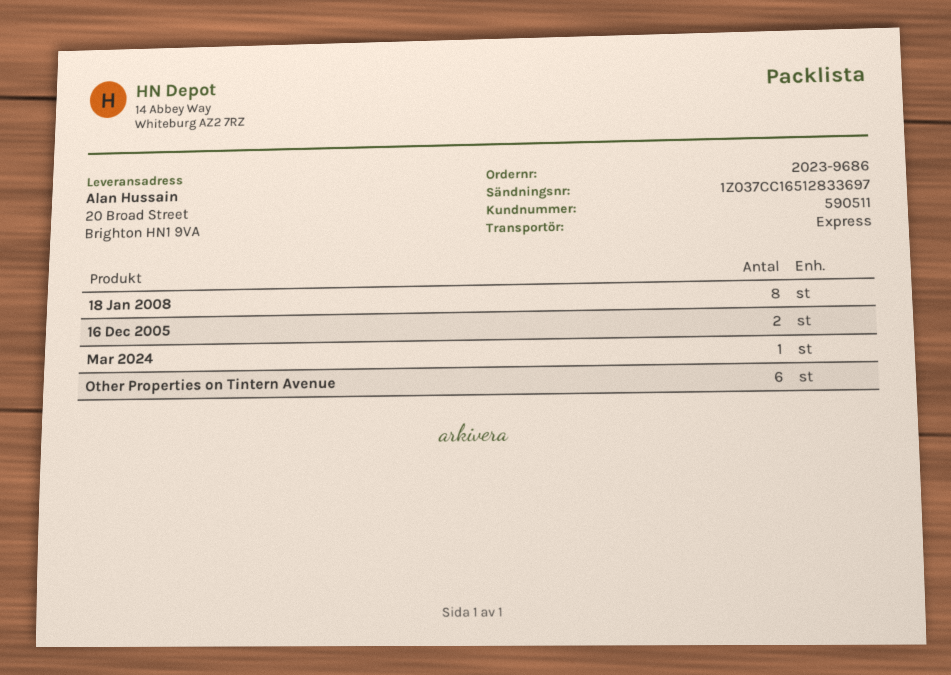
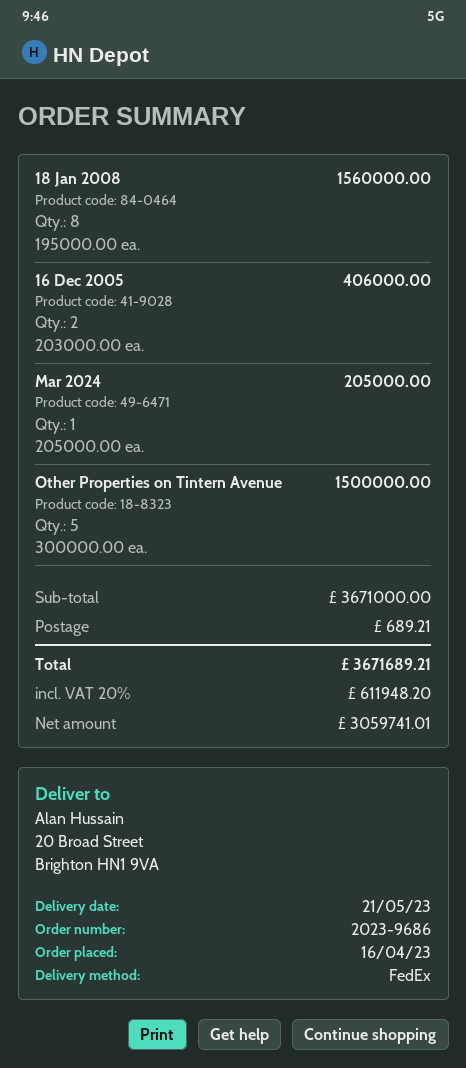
shipping method: express -> FedEx
Other Properties on Tintern Avenue: 6 -> 5

